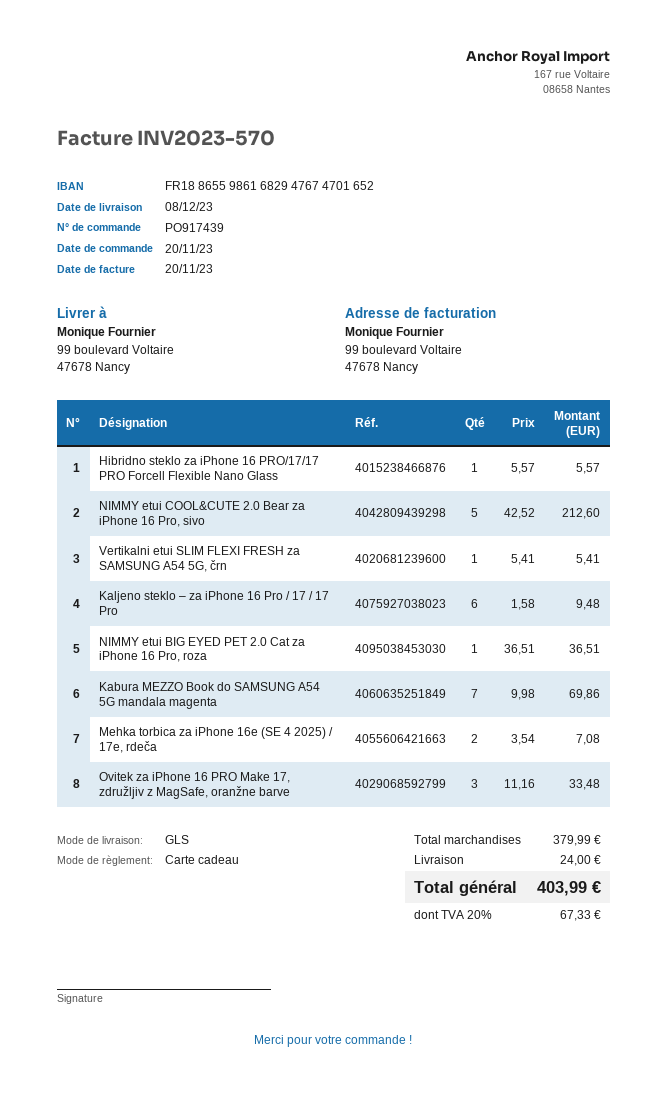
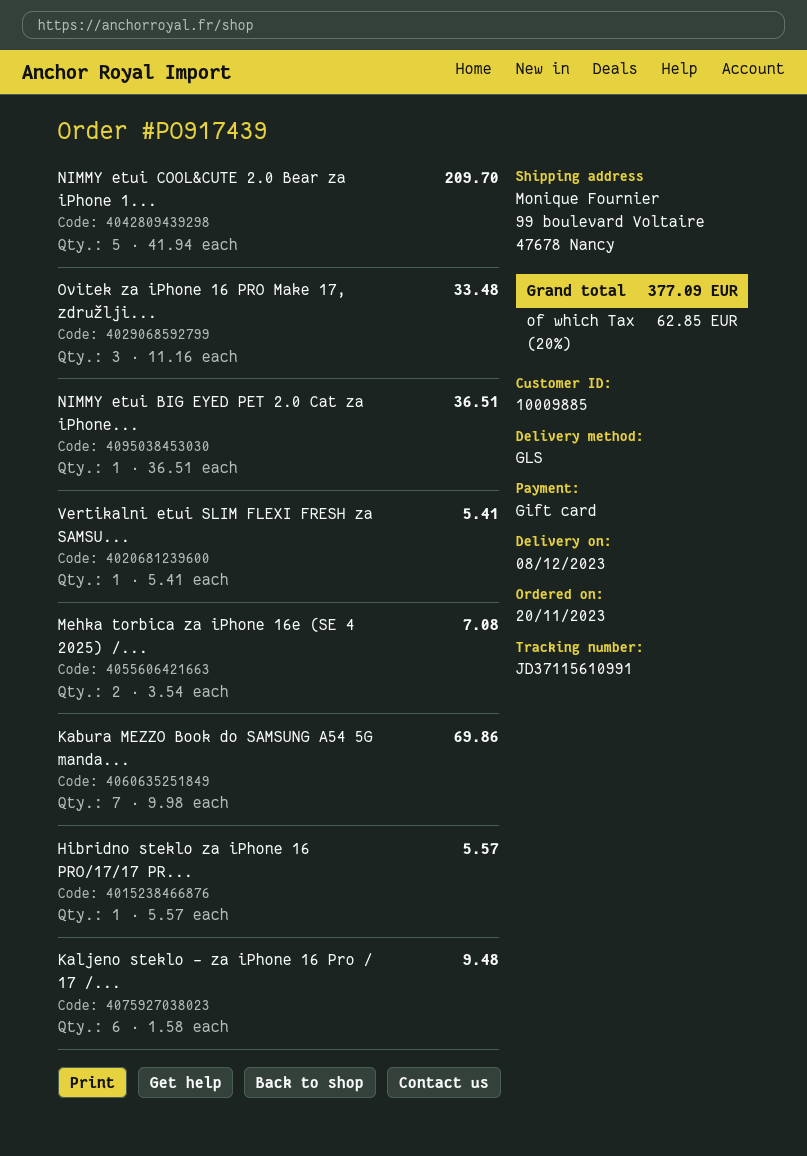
NIMMY etui COOL&CUTE 2.0 Bear za iPhone 16 Pro, sivo: 5 x 42.52 = 212.60 -> 5 x 41.94 = 209.70
shipping: 24.00 -> none
tax: 20% = 67.33 -> 20% = 62.85
total: 403.99 -> 377.09

